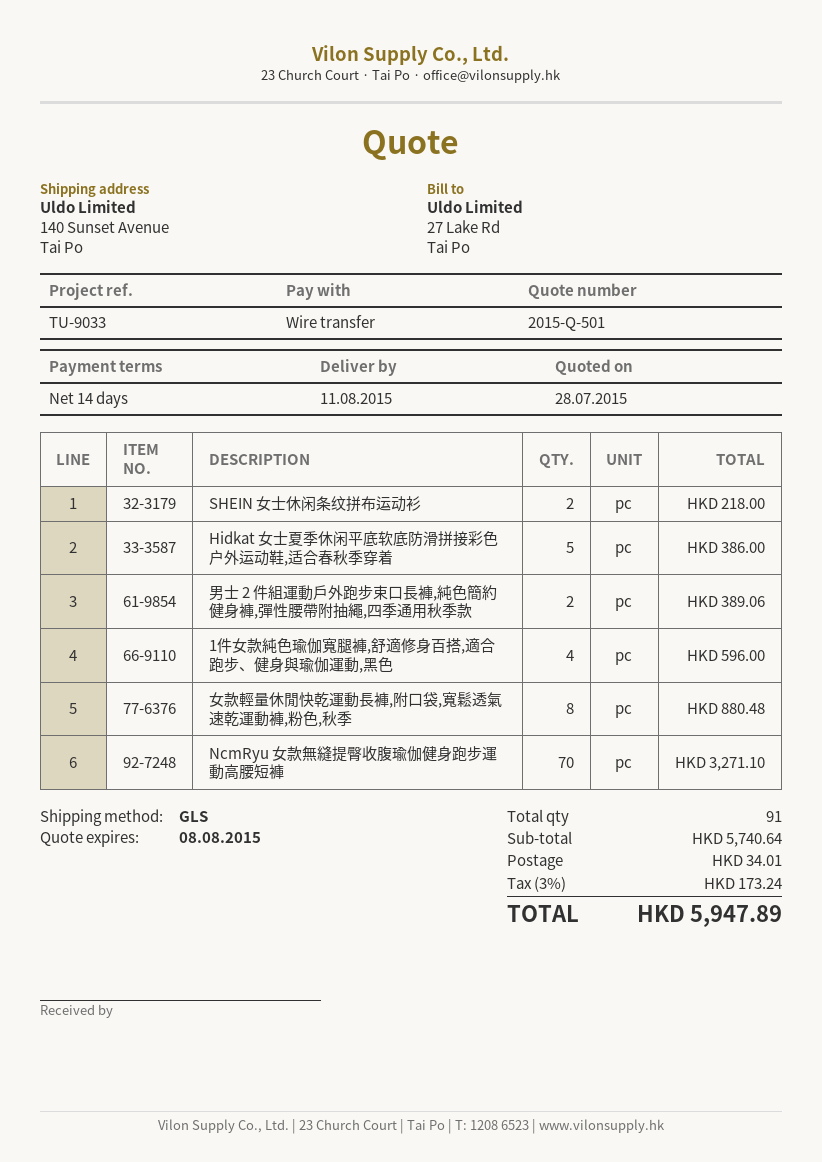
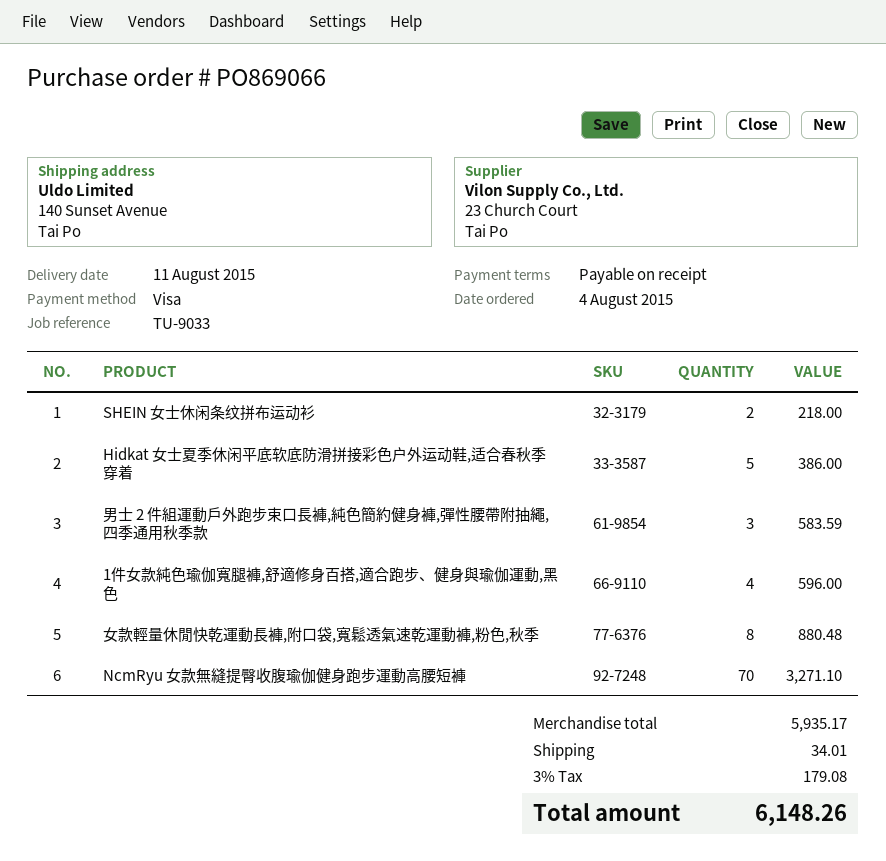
payment terms: 14 days -> on receipt
payment method: bank transfer -> Visa
男士 2 件組運動戶外跑步束口長褲,純色簡約健身褲,彈性腰帶附抽繩,四季通用秋季款: 2 for 389.06 -> 3 for 583.59
subtotal: 5740.64 -> 5935.17
tax: 3% = 173.24 -> 3% = 179.08
total: 5947.89 -> 6148.26

